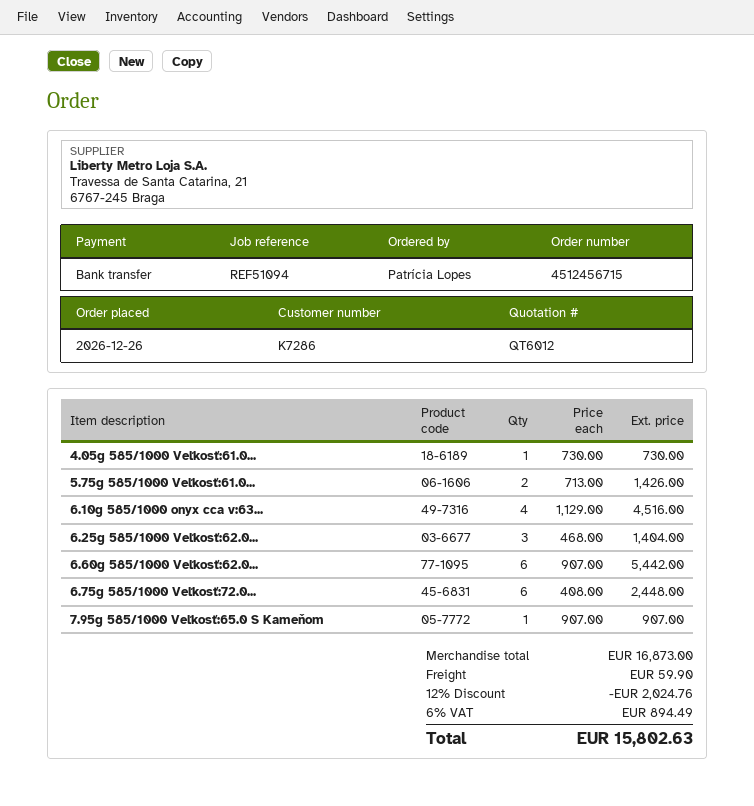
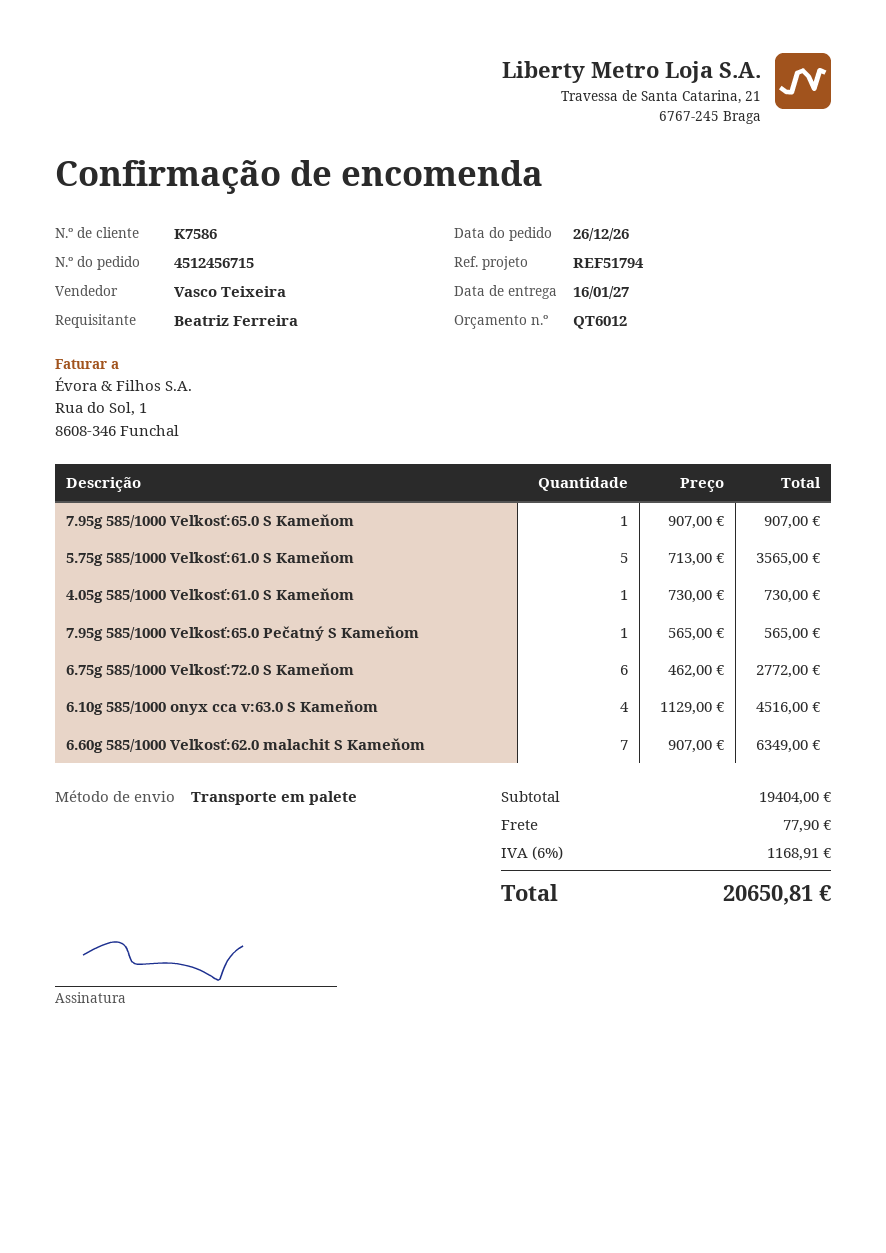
customer number: K7286 -> K7586
reference: REF51094 -> REF51794
ordered by: Patrícia Lopes -> Beatriz Ferreira
5.75g 585/1000 Veľkosť:61.0...: 2 x 713.00 = 1426.00 -> 5 x 713.00 = 3565.00
6.25g 585/1000 Veľkosť:62.0...: 3 x 468.00 = 1404.00 -> none
6.60g 585/1000 Veľkosť:62.0...: 6 x 907.00 = 5442.00 -> 7 x 907.00 = 6349.00
6.75g 585/1000 Veľkosť:72.0...: 6 x 408.00 = 2448.00 -> 6 x 462.00 = 2772.00
7.95g 585/1000 Veľkosť:65.0 Pečatný S Kameňom: none -> 1 x 565.00 = 565.00
subtotal: 16873.00 -> 19404.00
discount: 12% = 2024.76 -> none
shipping: 59.90 -> 77.90
tax: 6% = 894.49 -> 6% = 1168.91
total: 15802.63 -> 20650.81

